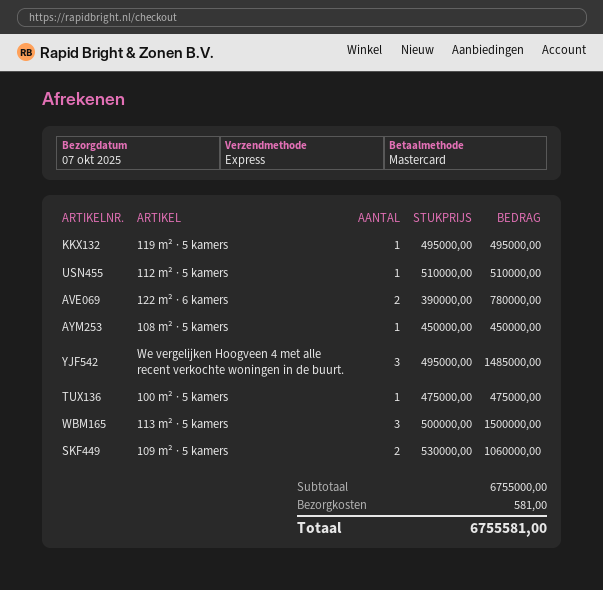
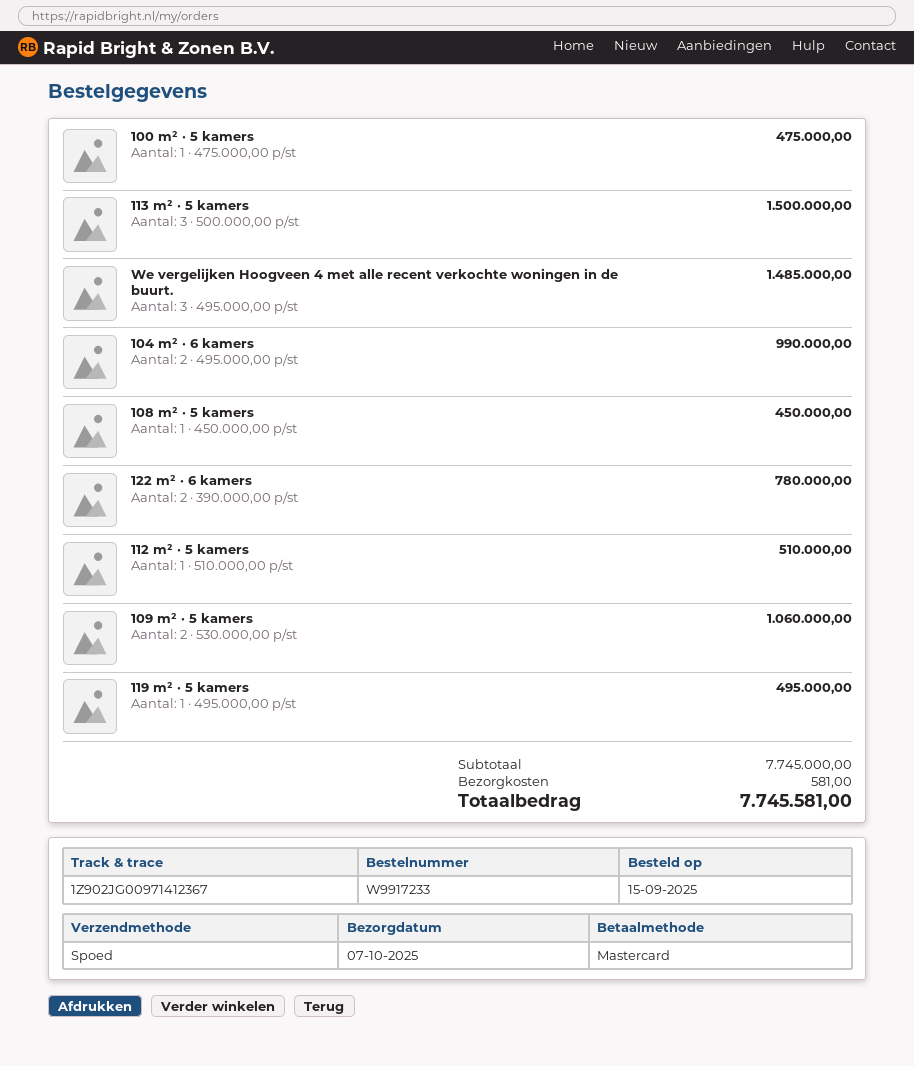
104 m² · 6 kamers: none -> 2 x 495000.00 = 990000.00
subtotal: 6755000.00 -> 7745000.00
total: 6755581.00 -> 7745581.00

